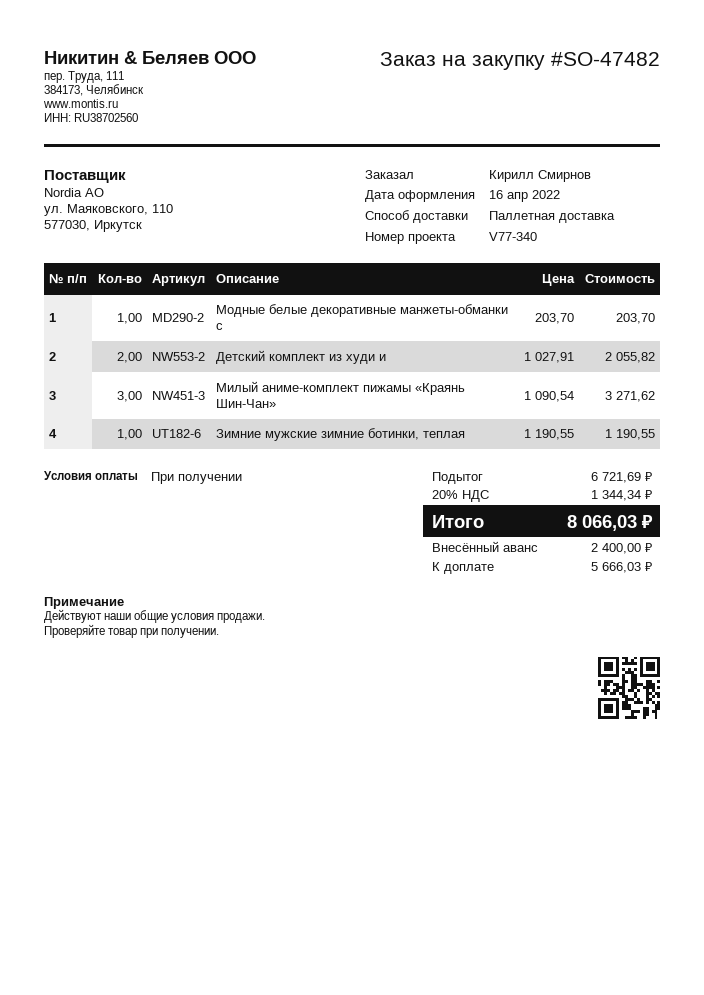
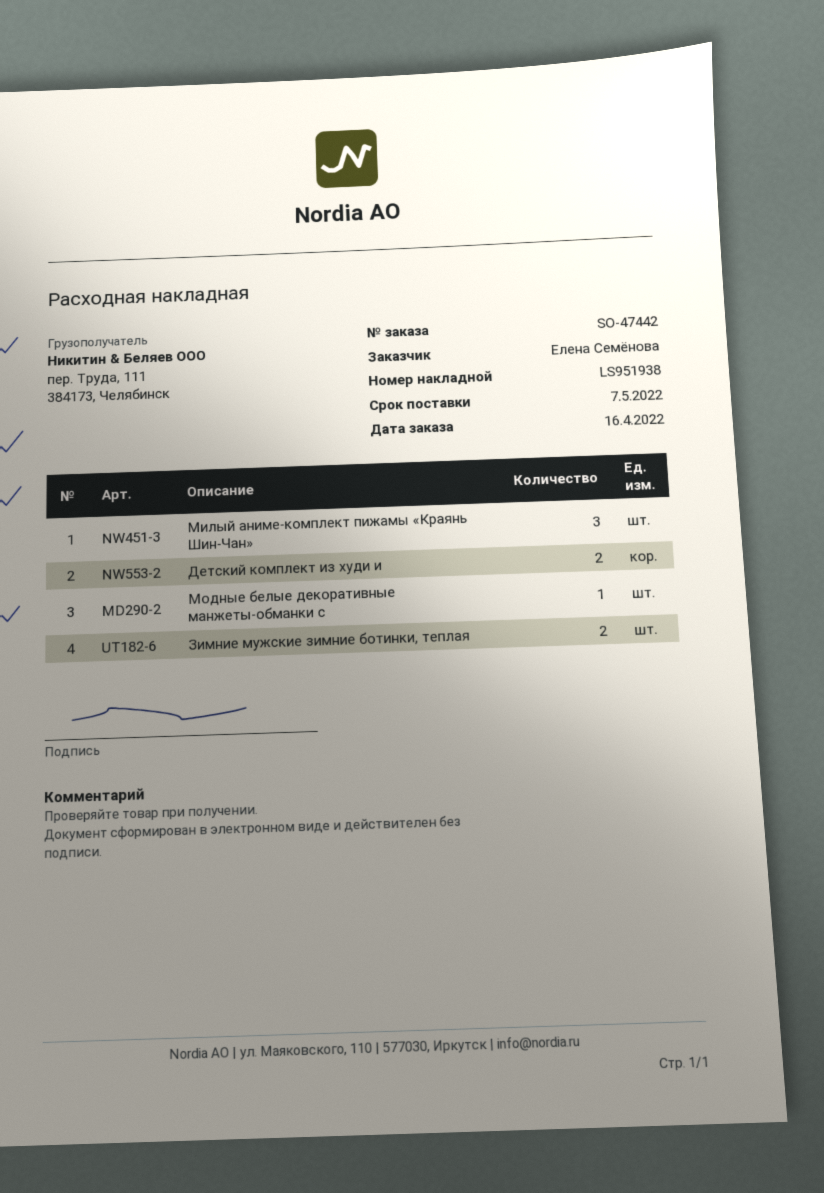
order number: SO-47482 -> SO-47442
ordered by: Кирилл Смирнов -> Елена Семёнова
Зимние мужские зимние ботинки, теплая: 1 -> 2

